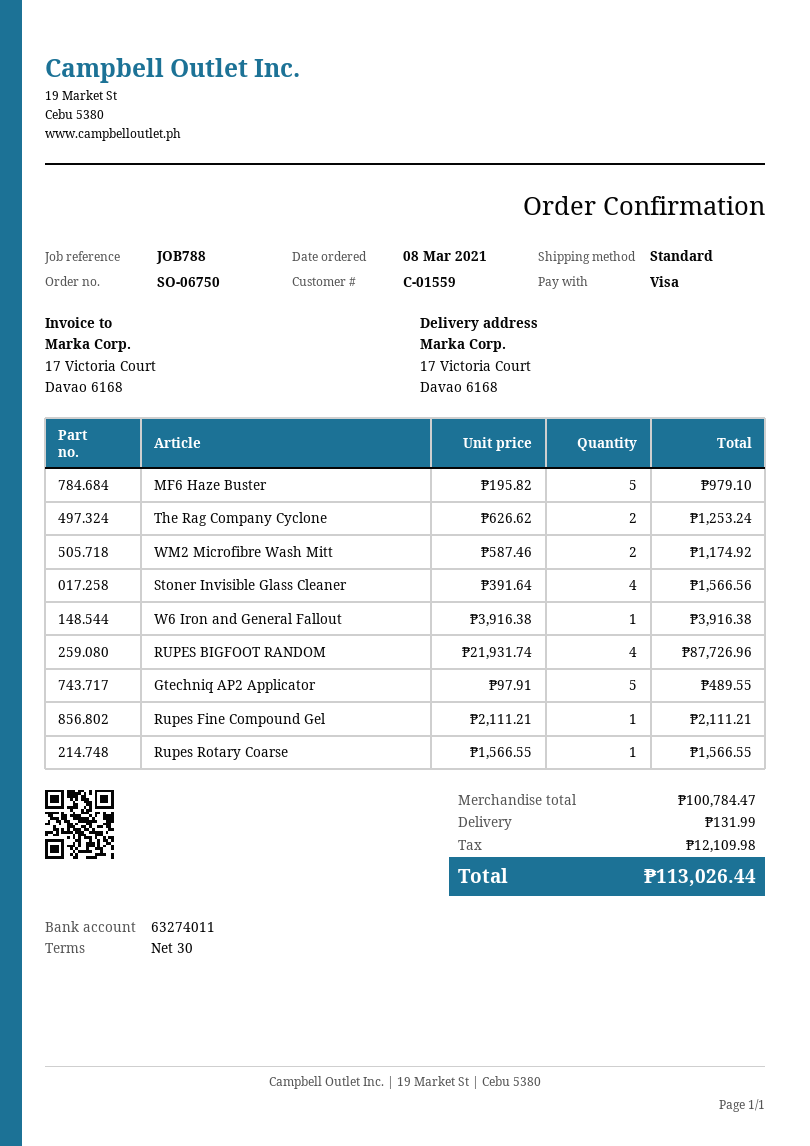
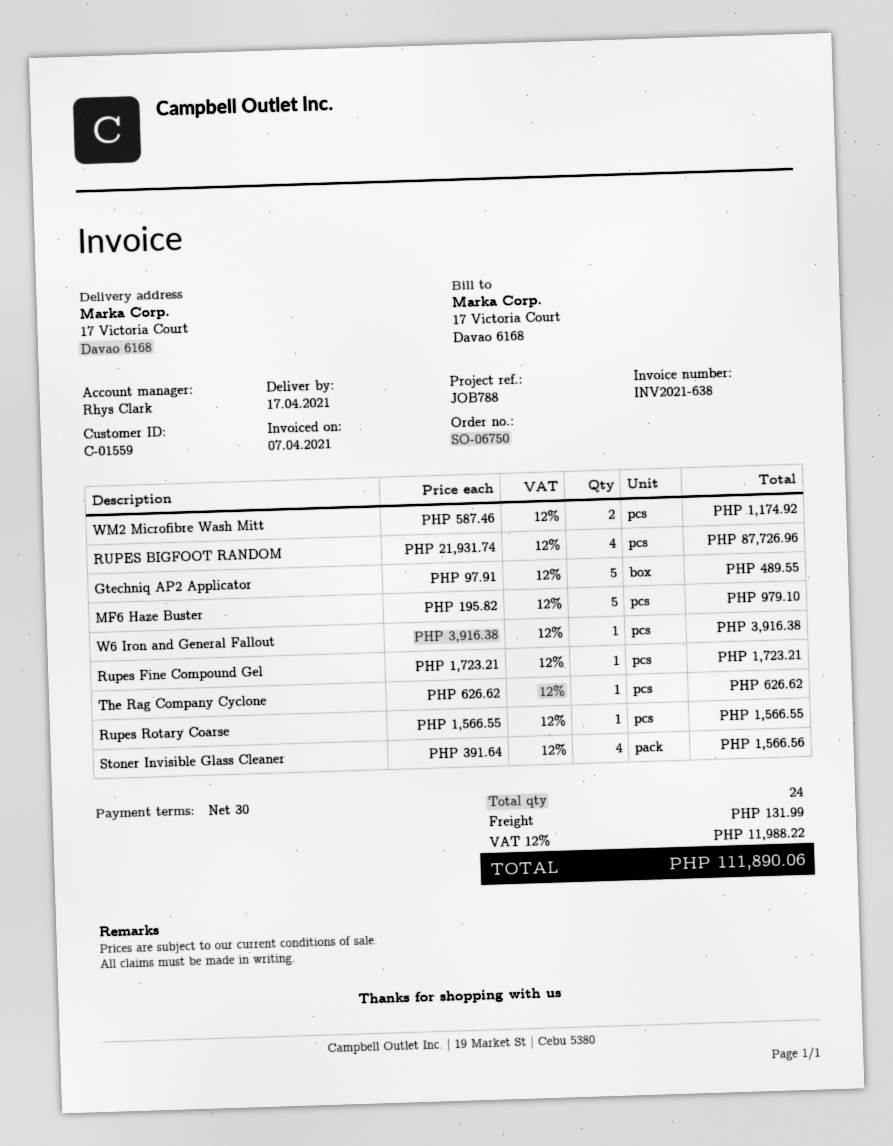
The Rag Company Cyclone: 2 x 626.62 = 1253.24 -> 1 x 626.62 = 626.62
Rupes Fine Compound Gel: 1 x 2111.21 = 2111.21 -> 1 x 1723.21 = 1723.21
tax: 12109.98 -> 11988.22
total: 113026.44 -> 111890.06

